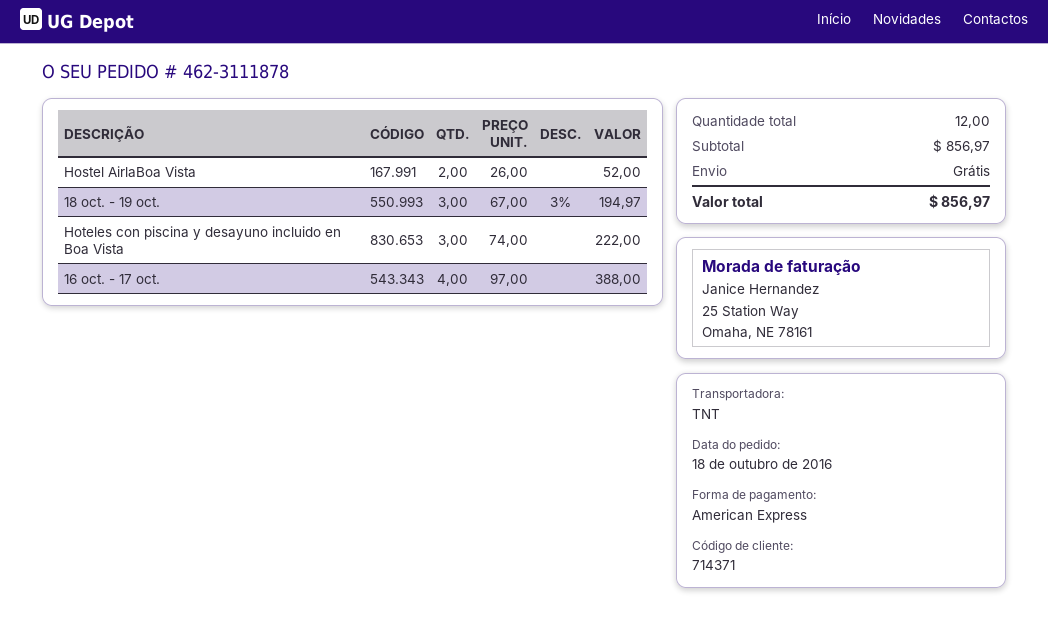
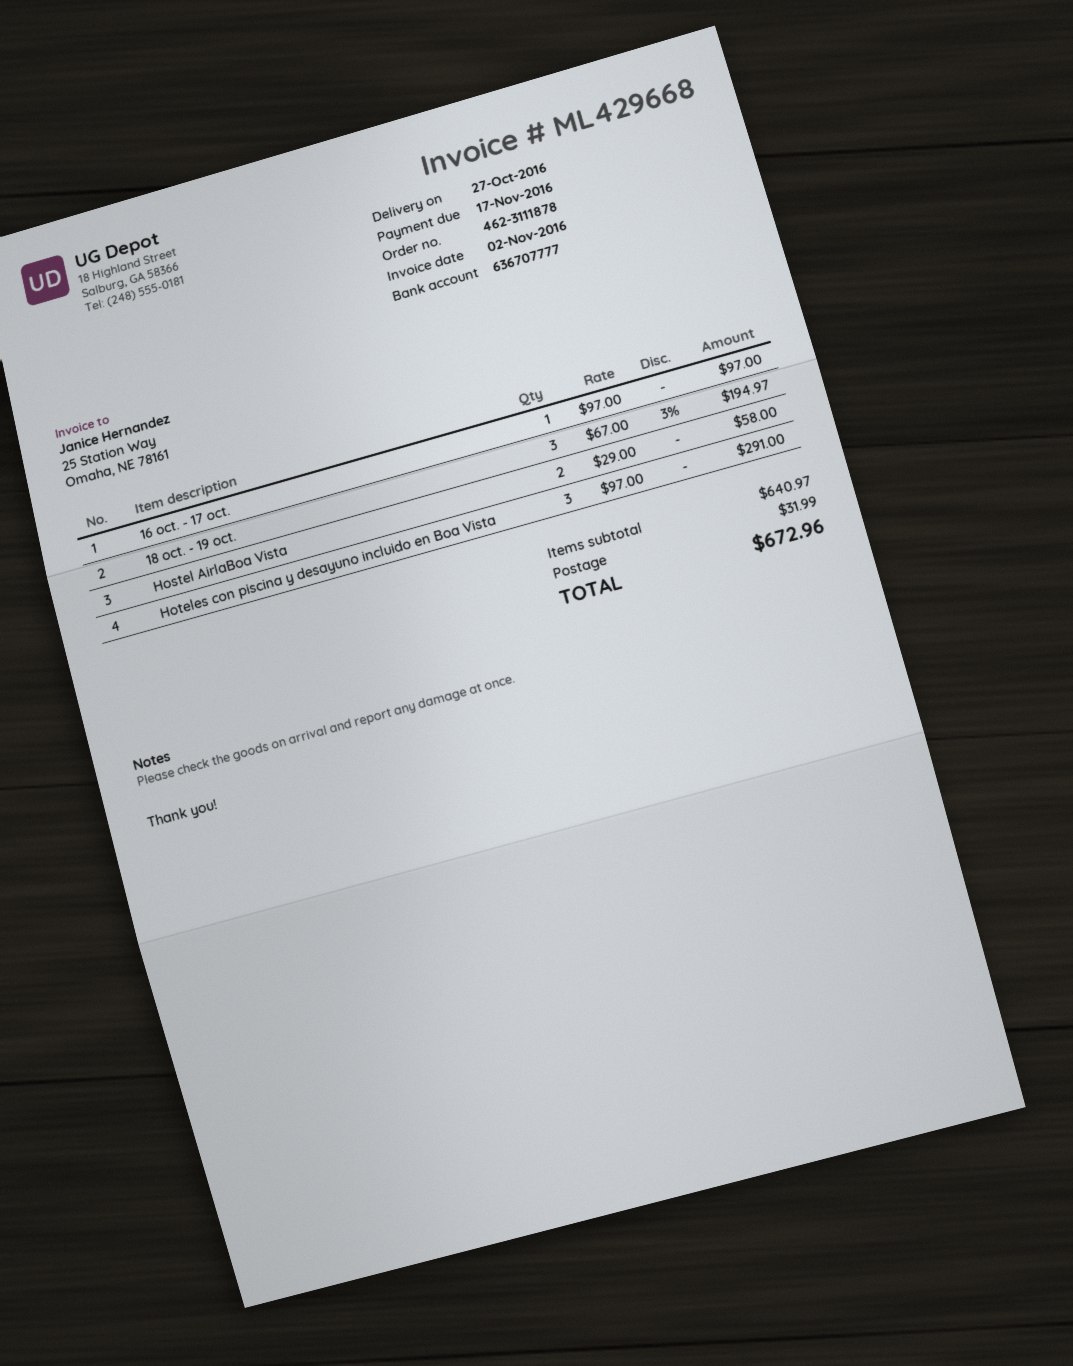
Hostel AirlaBoa Vista: 2 x 26.00 = 52.00 -> 2 x 29.00 = 58.00
Hoteles con piscina y desayuno incluido en Boa Vista: 3 x 74.00 = 222.00 -> 3 x 97.00 = 291.00
16 oct. - 17 oct.: 4 x 97.00 = 388.00 -> 1 x 97.00 = 97.00
subtotal: 856.97 -> 640.97
shipping: 0.00 -> 31.99
total: 856.97 -> 672.96

